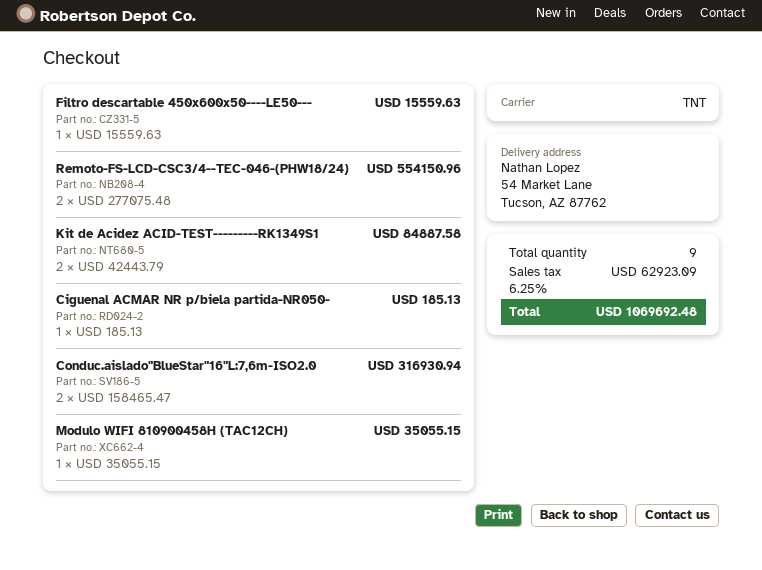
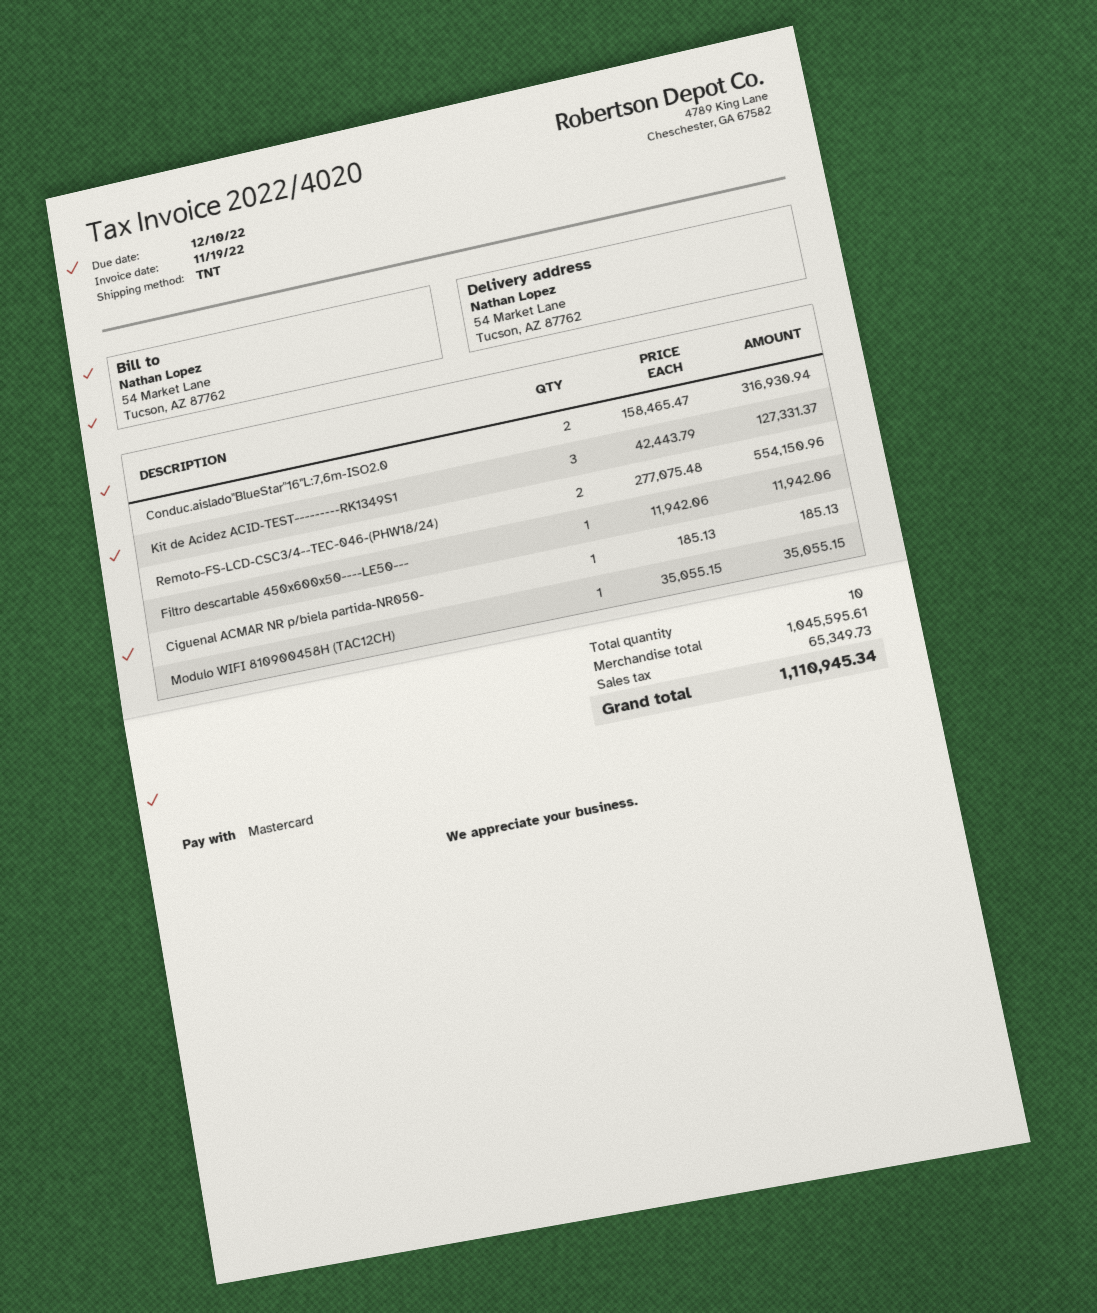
Filtro descartable 450x600x50----LE50---: 1 x 15559.63 = 15559.63 -> 1 x 11942.06 = 11942.06
Kit de Acidez ACID-TEST---------RK1349S1: 2 x 42443.79 = 84887.58 -> 3 x 42443.79 = 127331.37
total quantity: 9 -> 10
tax: 62923.09 -> 65349.73
total: 1069692.48 -> 1110945.34

